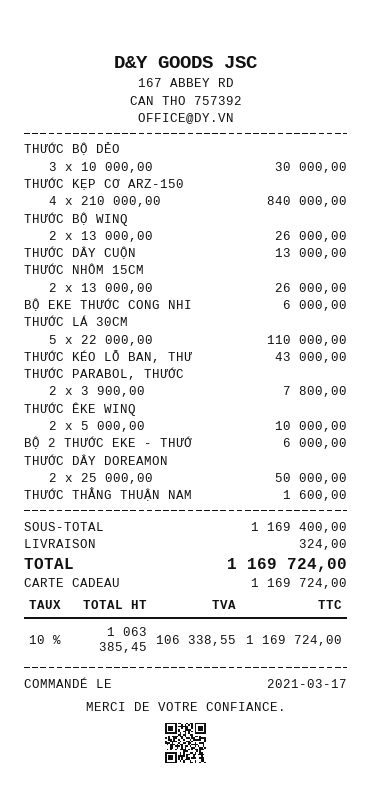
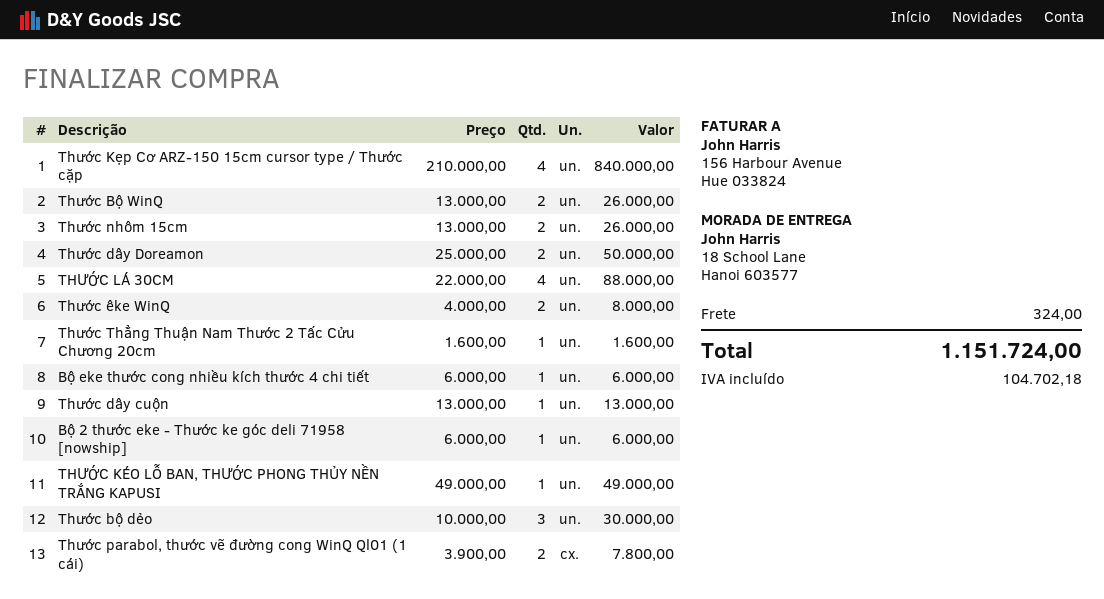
THƯỚC LÁ 30CM: 5 x 22000.00 = 110000.00 -> 4 x 22000.00 = 88000.00
THƯỚC KÉO LỖ BAN, THƯ: 1 x 43000.00 = 43000.00 -> 1 x 49000.00 = 49000.00
THƯỚC ÊKE WINQ: 2 x 5000.00 = 10000.00 -> 2 x 4000.00 = 8000.00
tax: 106338.55 -> 104702.18
total: 1169724.00 -> 1151724.00

